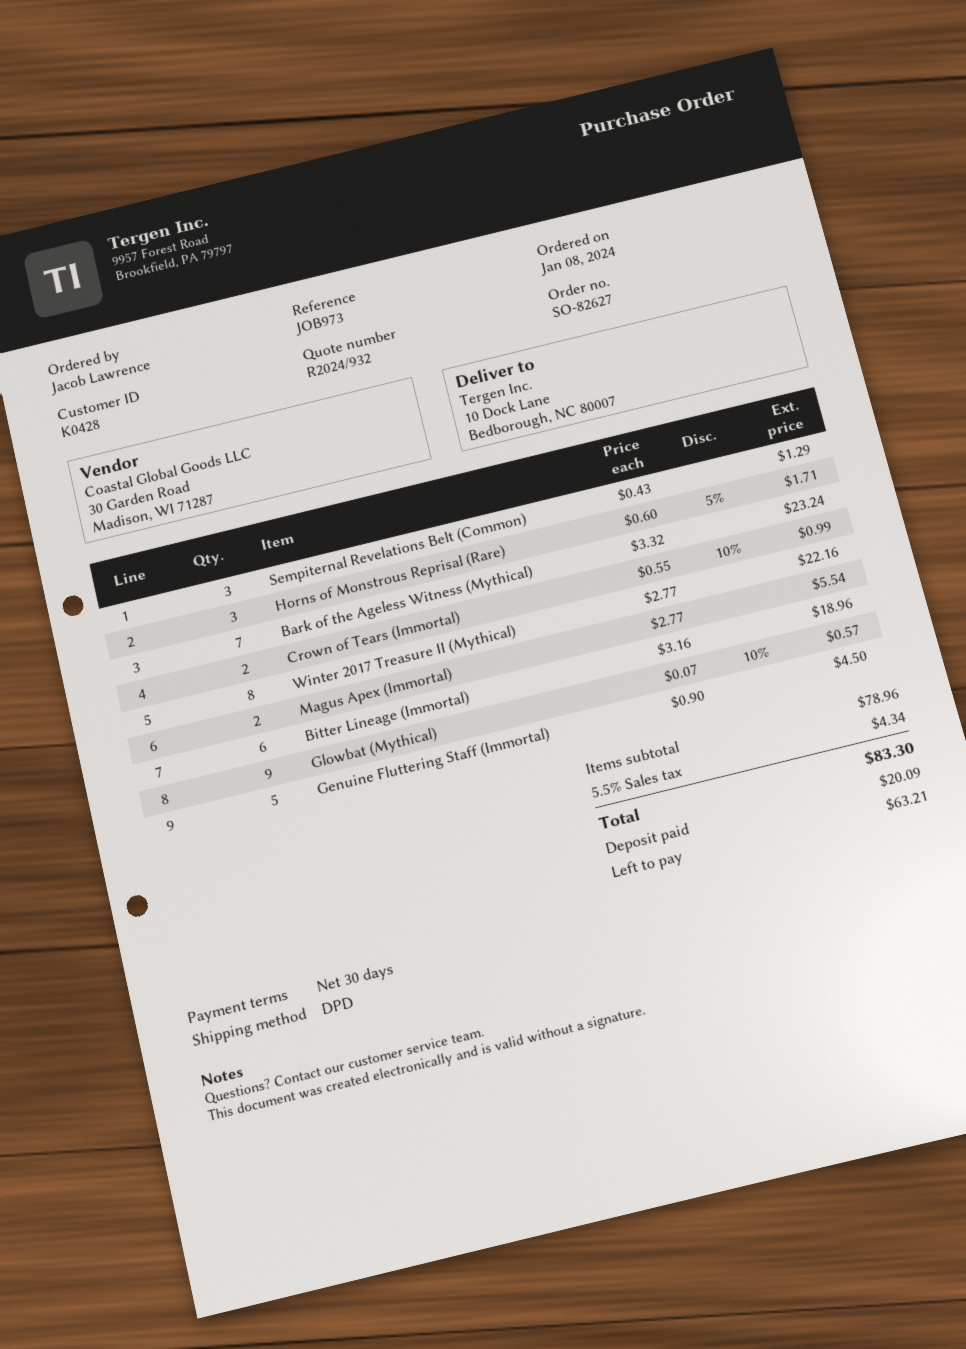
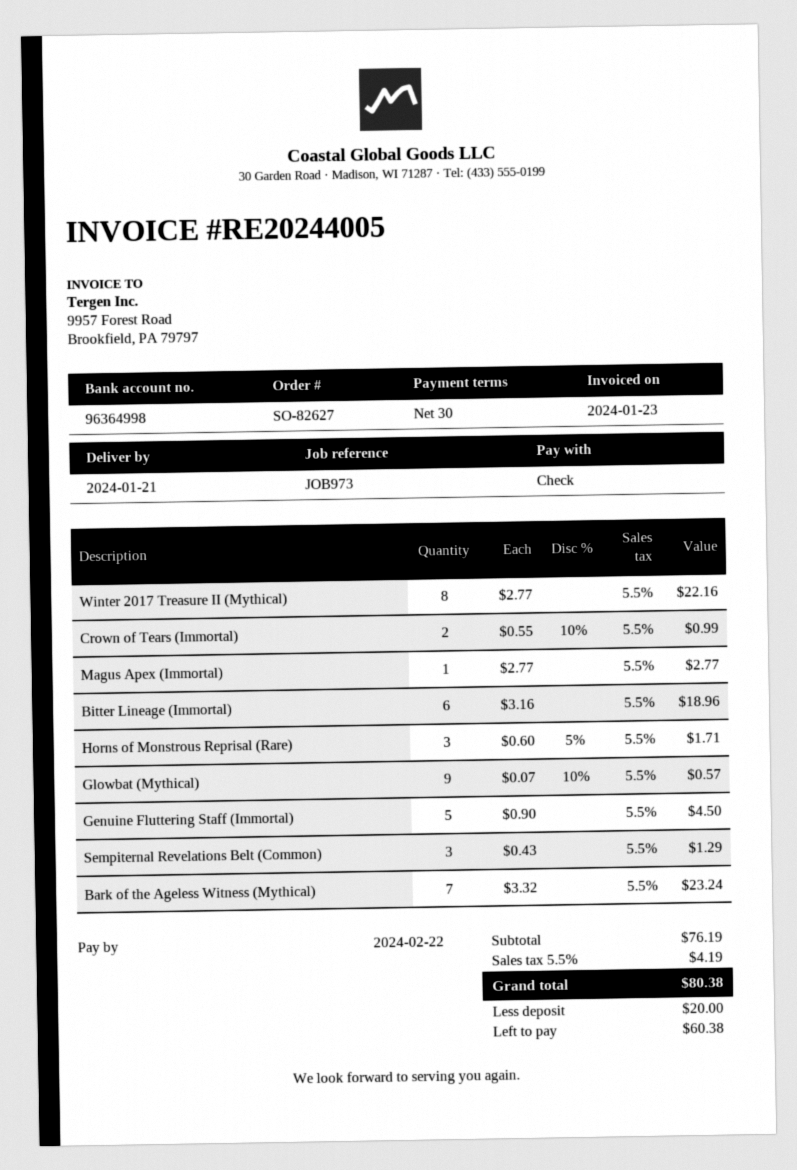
Magus Apex (Immortal): 2 x 2.77 = 5.54 -> 1 x 2.77 = 2.77
subtotal: 78.96 -> 76.19
tax: 5.5% = 4.34 -> 5.5% = 4.19
total: 83.30 -> 80.38
deposit: 20.09 -> 20.00
balance: 63.21 -> 60.38

